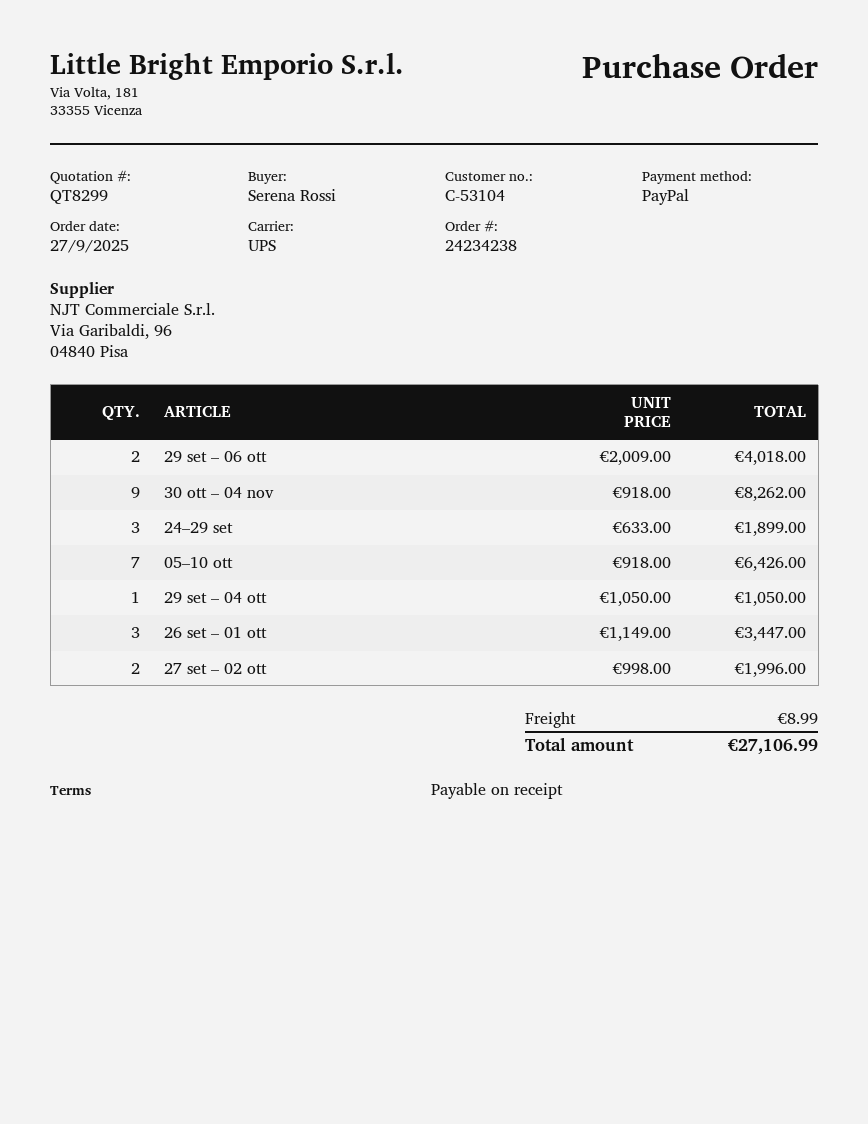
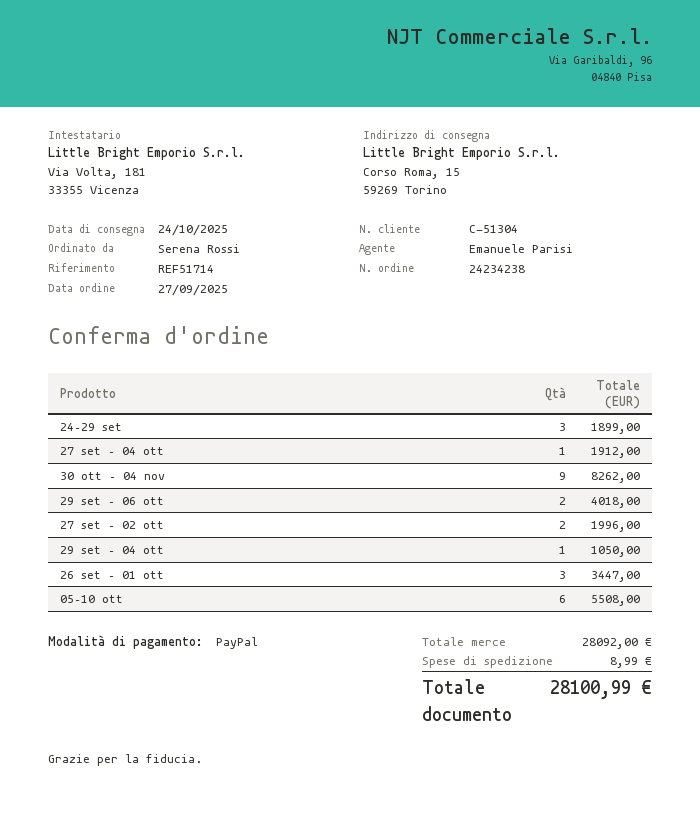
customer number: C-53104 -> C-51304
05–10 ott: 7 for 6426.00 -> 6 for 5508.00
27 set – 04 ott: none -> 1 for 1912.00
total: 27106.99 -> 28100.99

